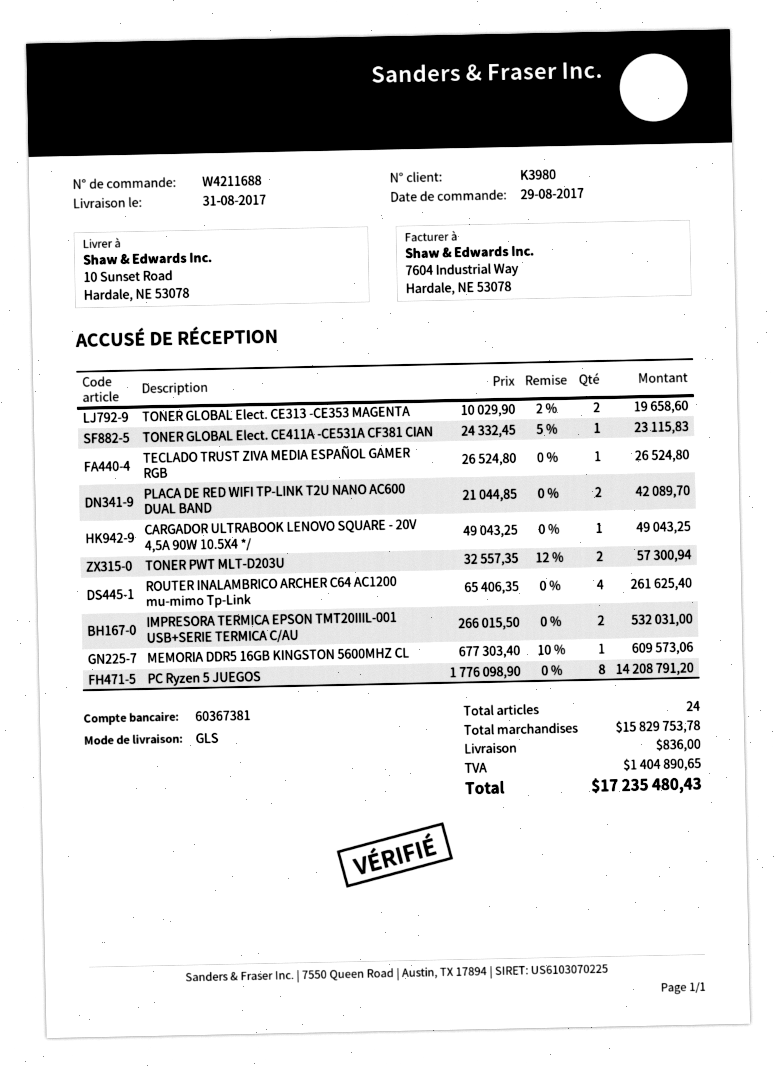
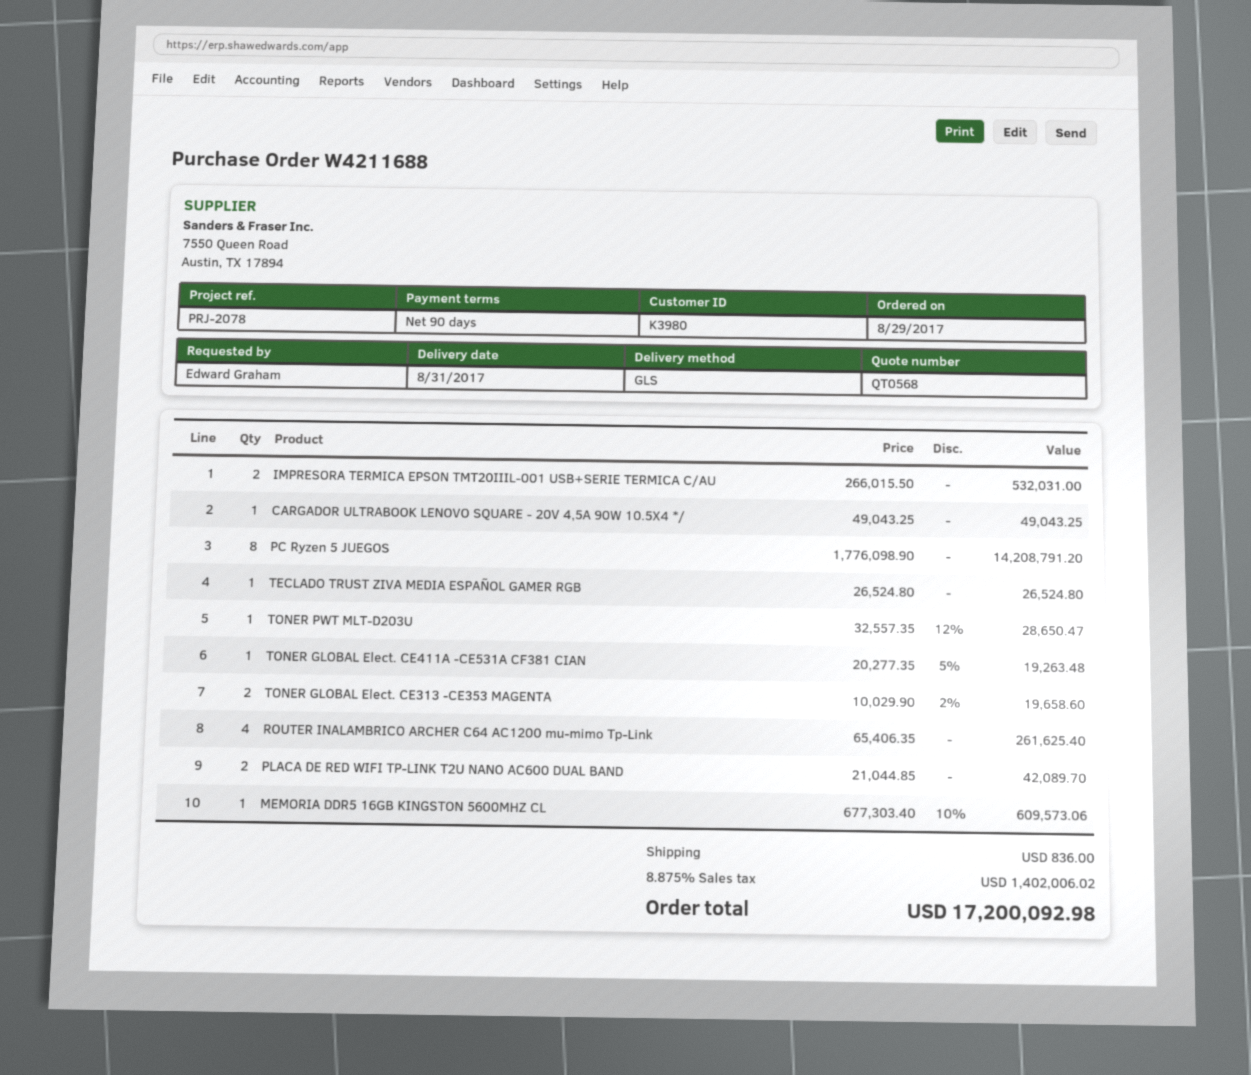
TONER GLOBAL Elect. CE411A -CE531A CF381 CIAN: 1 x 24332.45 - 5% = 23115.83 -> 1 x 20277.35 - 5% = 19263.48
TONER PWT MLT-D203U: 2 x 32557.35 - 12% = 57300.94 -> 1 x 32557.35 - 12% = 28650.47
tax: 1404890.65 -> 1402006.02
total: 17235480.43 -> 17200092.98

